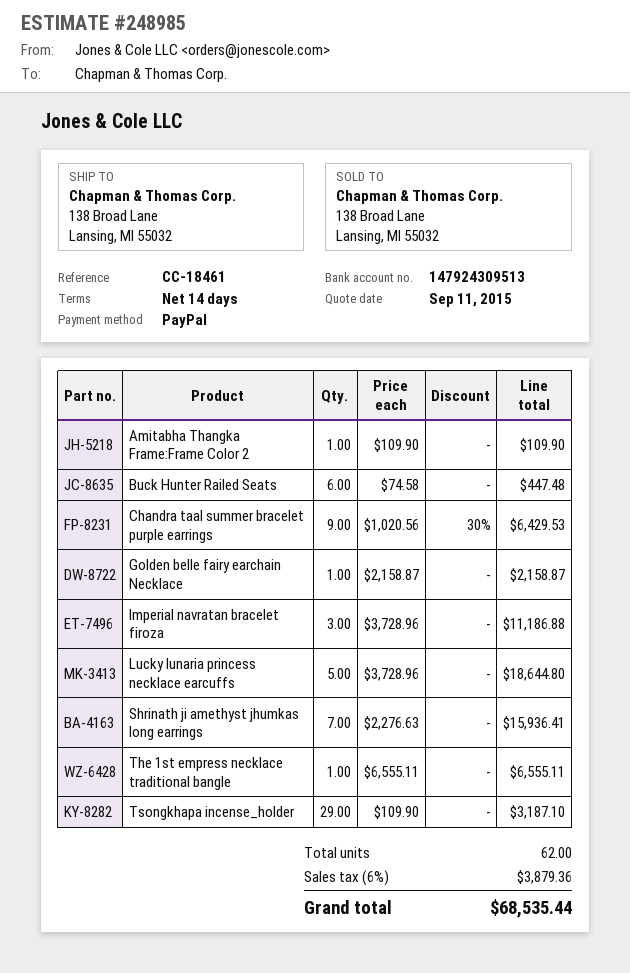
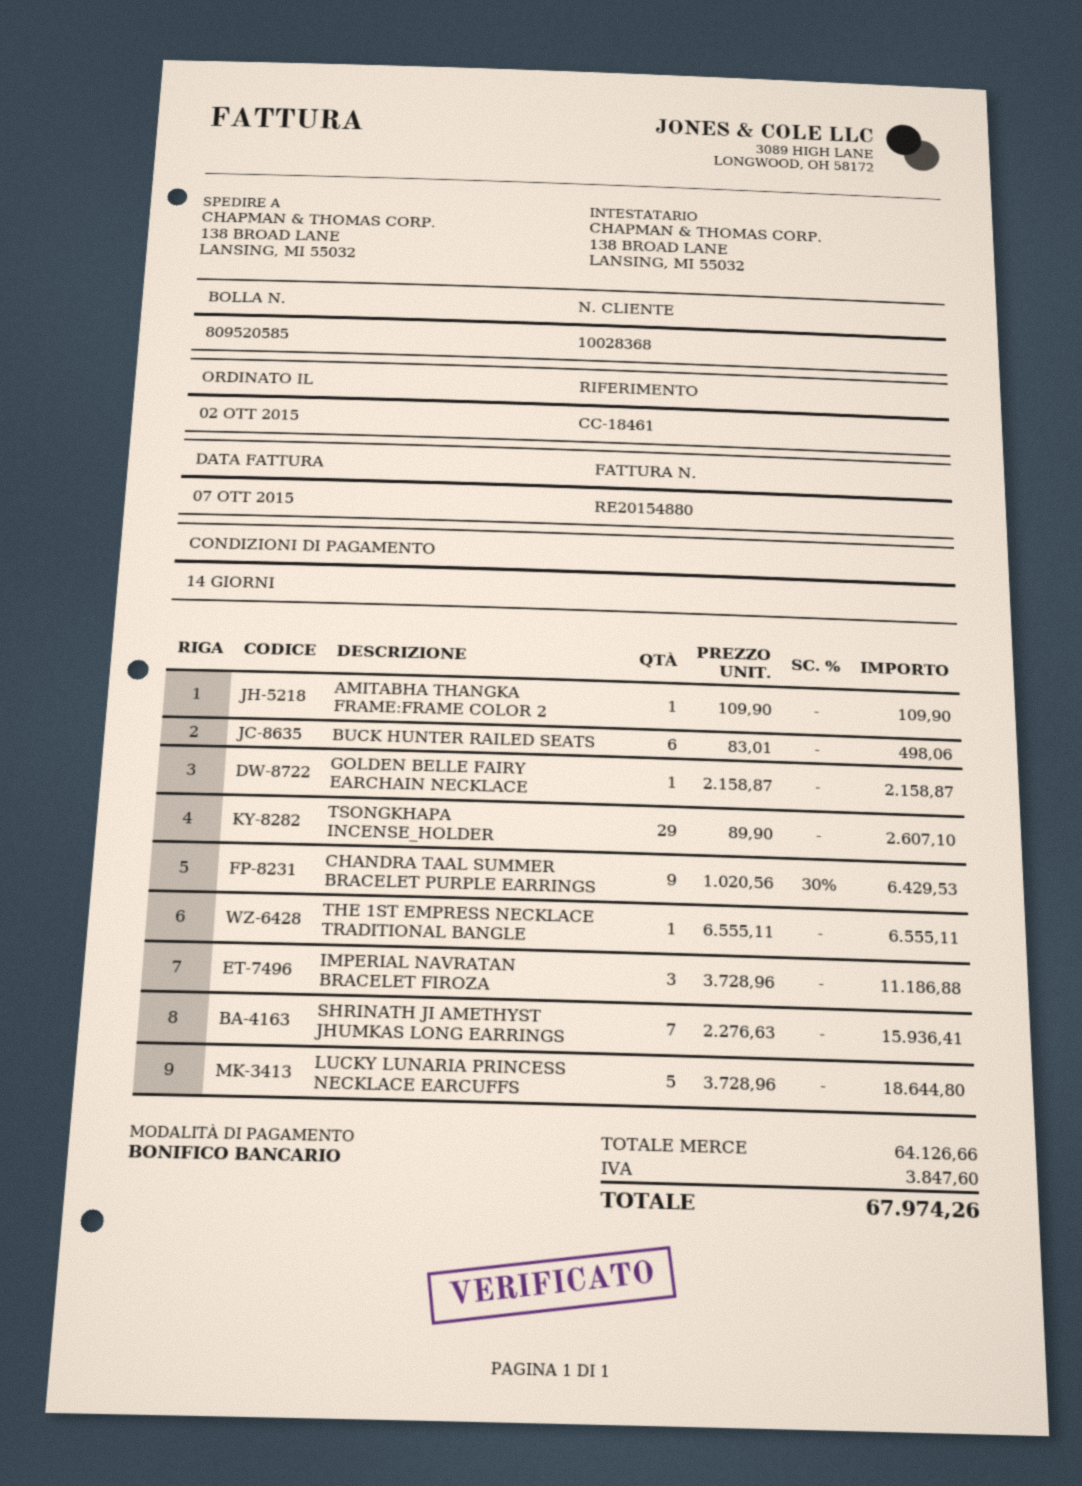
payment method: PayPal -> bank transfer
Buck Hunter Railed Seats: 6 x 74.58 = 447.48 -> 6 x 83.01 = 498.06
Tsongkhapa incense_holder: 29 x 109.90 = 3187.10 -> 29 x 89.90 = 2607.10
tax: 3879.36 -> 3847.60
total: 68535.44 -> 67974.26

